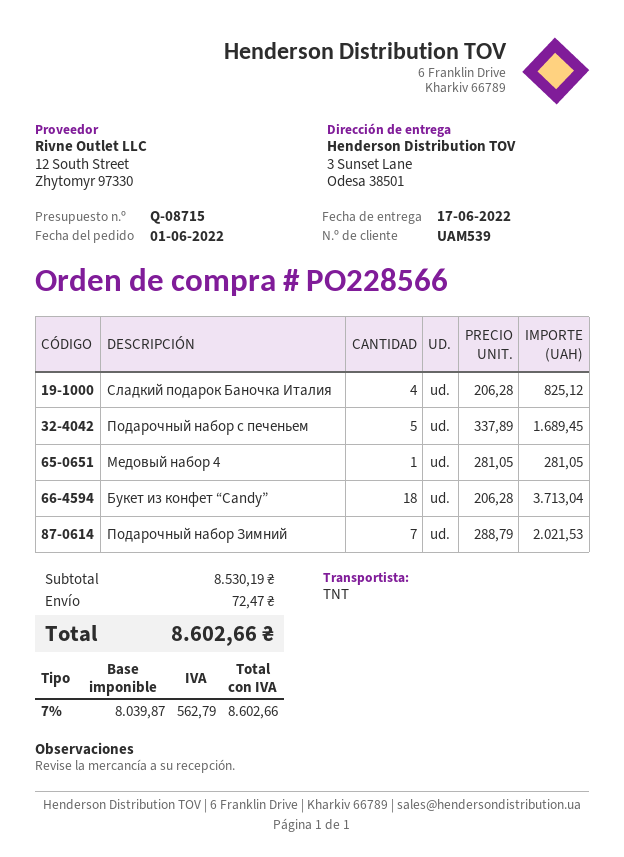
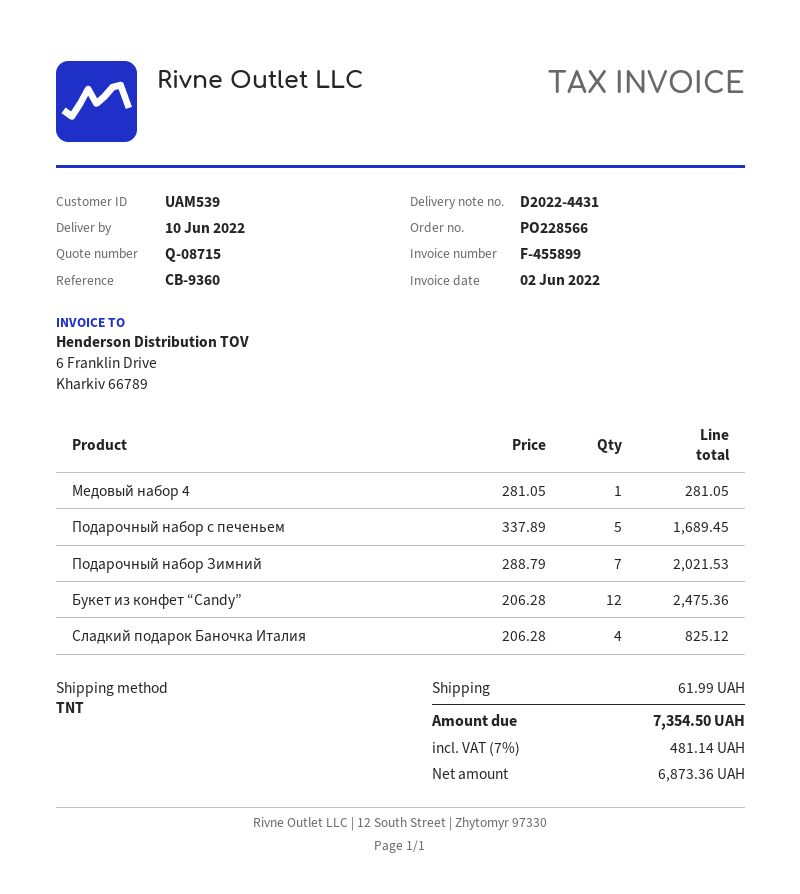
delivery date: 2022-06-17 -> 2022-06-10
Букет из конфет “Candy”: 18 x 206.28 = 3713.04 -> 12 x 206.28 = 2475.36
shipping: 72.47 -> 61.99
net: 8039.87 -> 6873.36
tax: 7% = 562.79 -> 7% = 481.14
total: 8602.66 -> 7354.50

